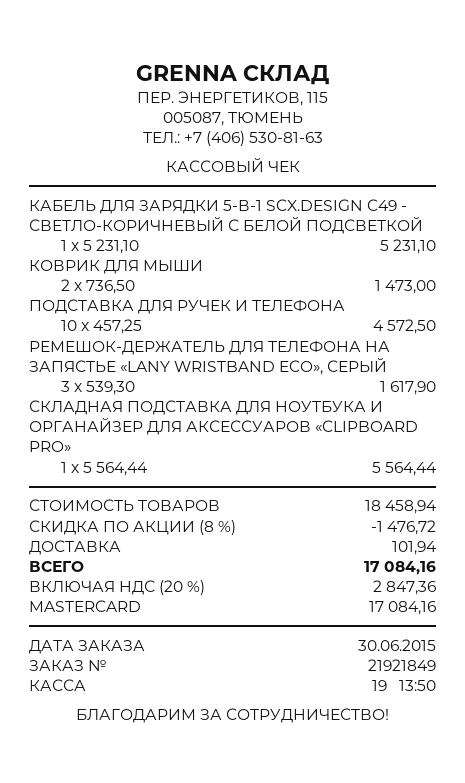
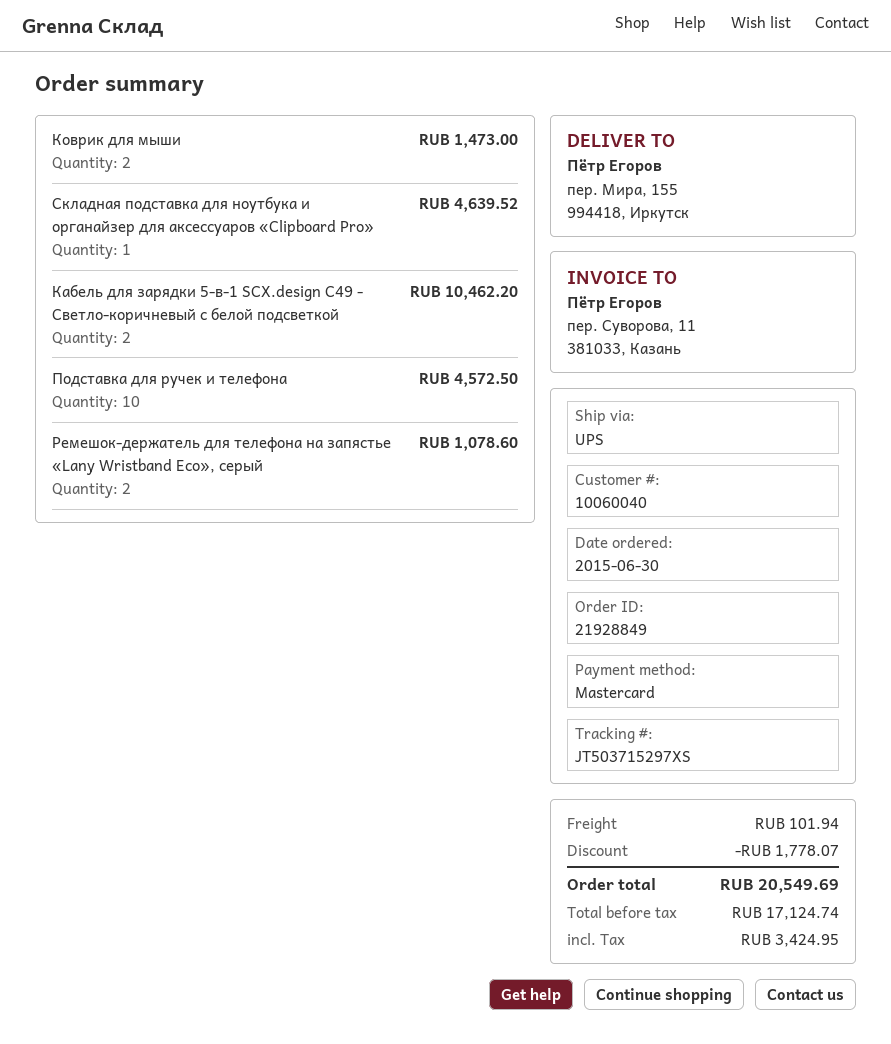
order number: 21921849 -> 21928849
КАБЕЛЬ ДЛЯ ЗАРЯДКИ 5-В-1 SCX.DESIGN C49 - СВЕТЛО-КОРИЧНЕВЫЙ С БЕЛОЙ ПОДСВЕТКОЙ: 1 for 5231.10 -> 2 for 10462.20
РЕМЕШОК-ДЕРЖАТЕЛЬ ДЛЯ ТЕЛЕФОНА НА ЗАПЯСТЬЕ «LANY WRISTBAND ECO», СЕРЫЙ: 3 for 1617.90 -> 2 for 1078.60
СКЛАДНАЯ ПОДСТАВКА ДЛЯ НОУТБУКА И ОРГАНАЙЗЕР ДЛЯ АКСЕССУАРОВ «CLIPBOARD PRO»: 1 for 5564.44 -> 1 for 4639.52
discount: 1476.72 -> 1778.07
tax: 2847.36 -> 3424.95
total: 17084.16 -> 20549.69

